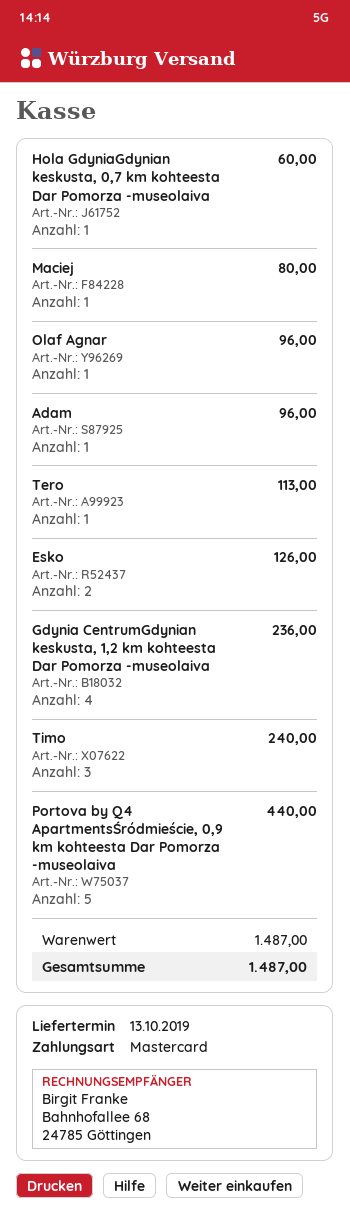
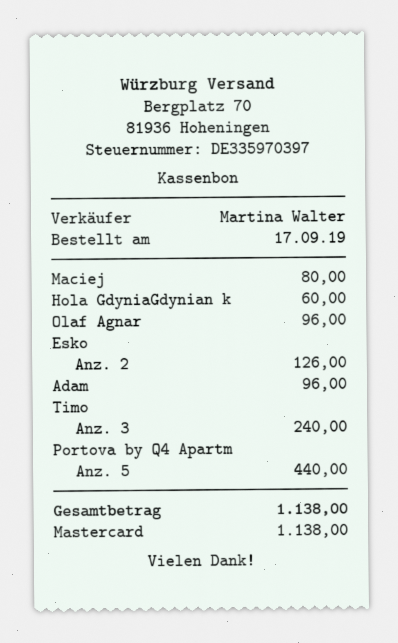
Tero: 1 for 113.00 -> none
Gdynia CentrumGdynian keskusta, 1,2 km kohteesta Dar Pomorza -museolaiva: 4 for 236.00 -> none
total: 1487.00 -> 1138.00

